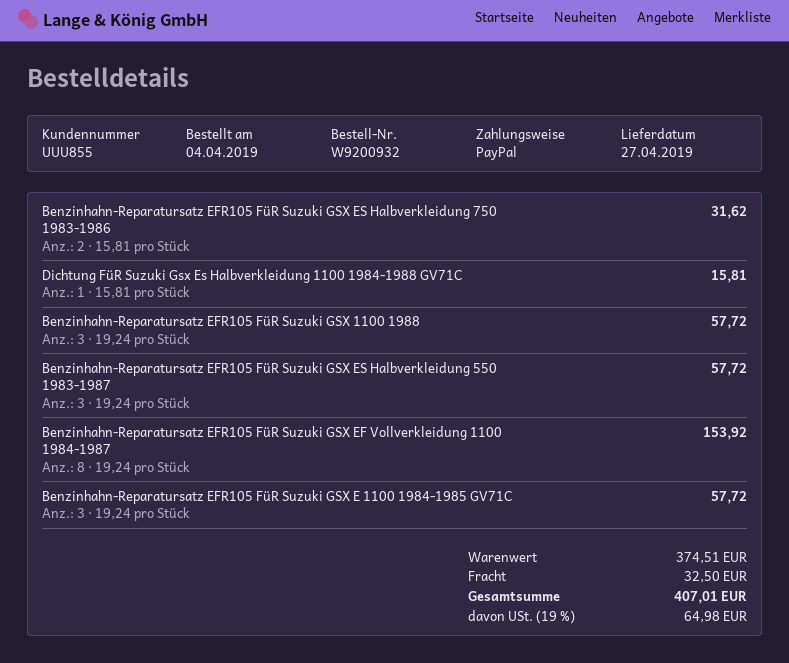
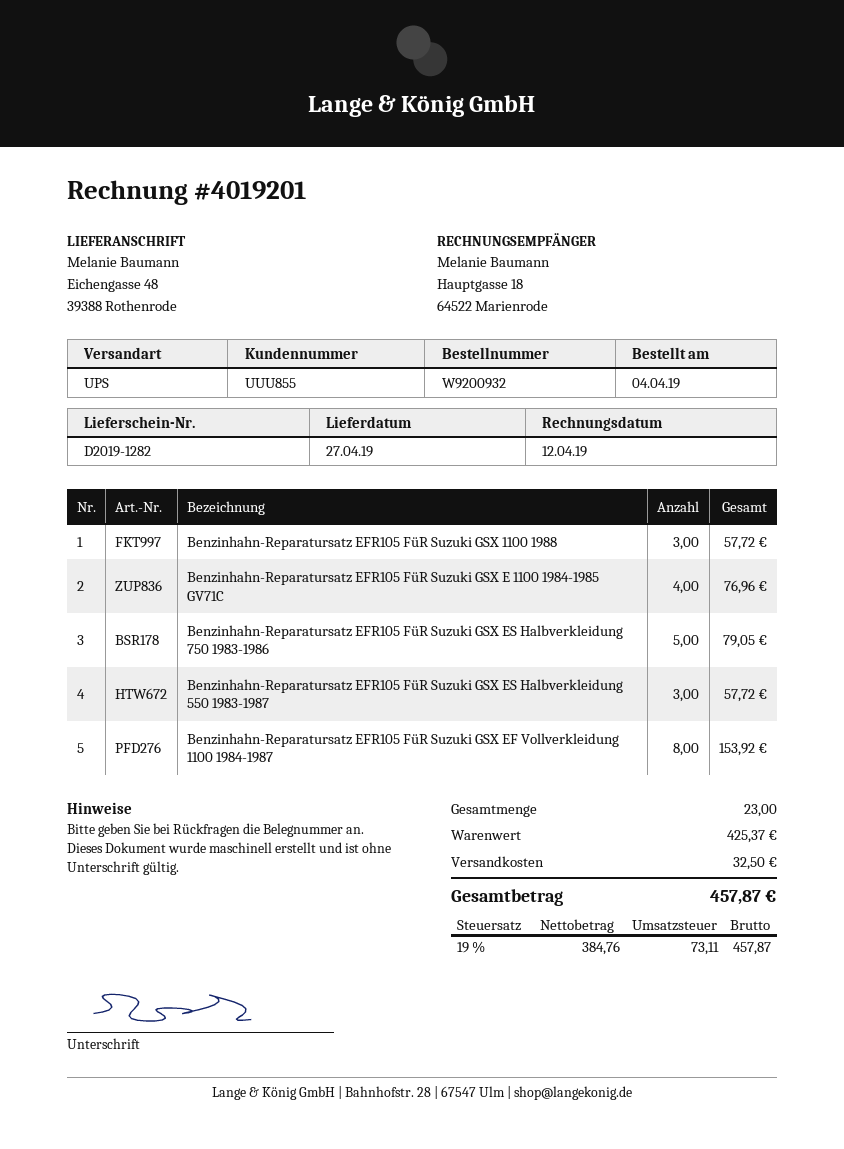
Benzinhahn-Reparatursatz EFR105 FüR Suzuki GSX ES Halbverkleidung 750 1983-1986: 2 for 31.62 -> 5 for 79.05
Dichtung FüR Suzuki Gsx Es Halbverkleidung 1100 1984-1988 GV71C: 1 for 15.81 -> none
Benzinhahn-Reparatursatz EFR105 FüR Suzuki GSX E 1100 1984-1985 GV71C: 3 for 57.72 -> 4 for 76.96
subtotal: 374.51 -> 425.37
tax: 19% = 64.98 -> 19% = 73.11
total: 407.01 -> 457.87

